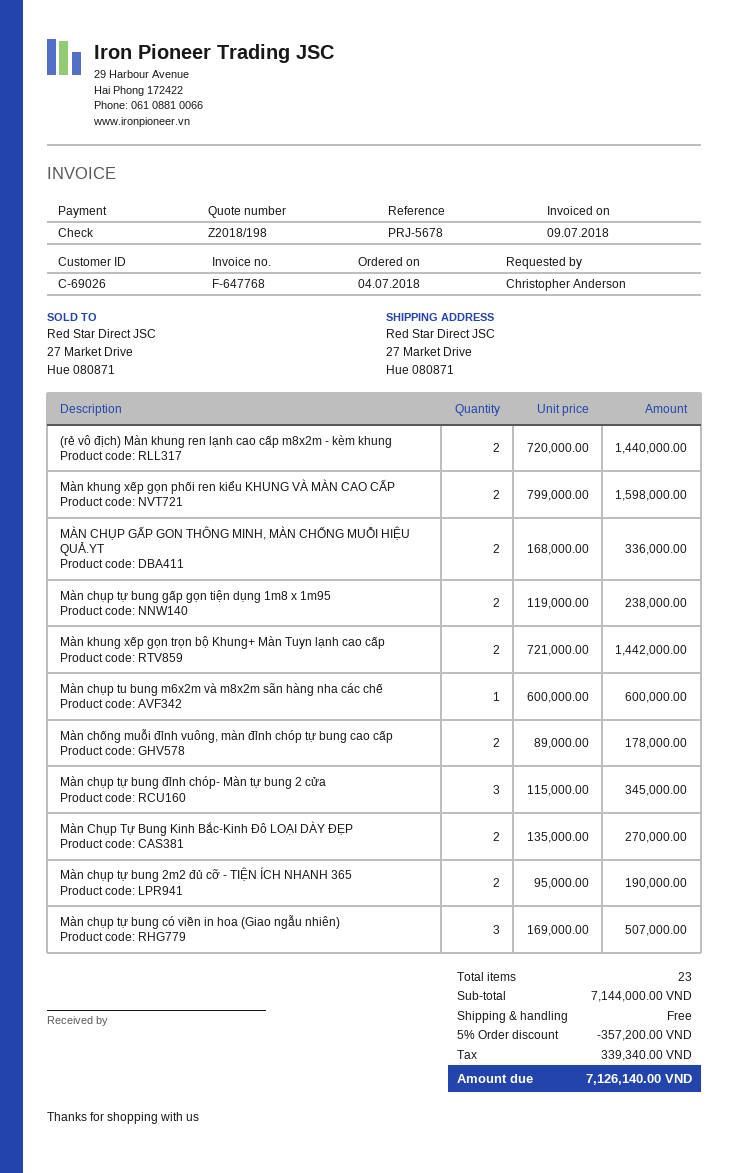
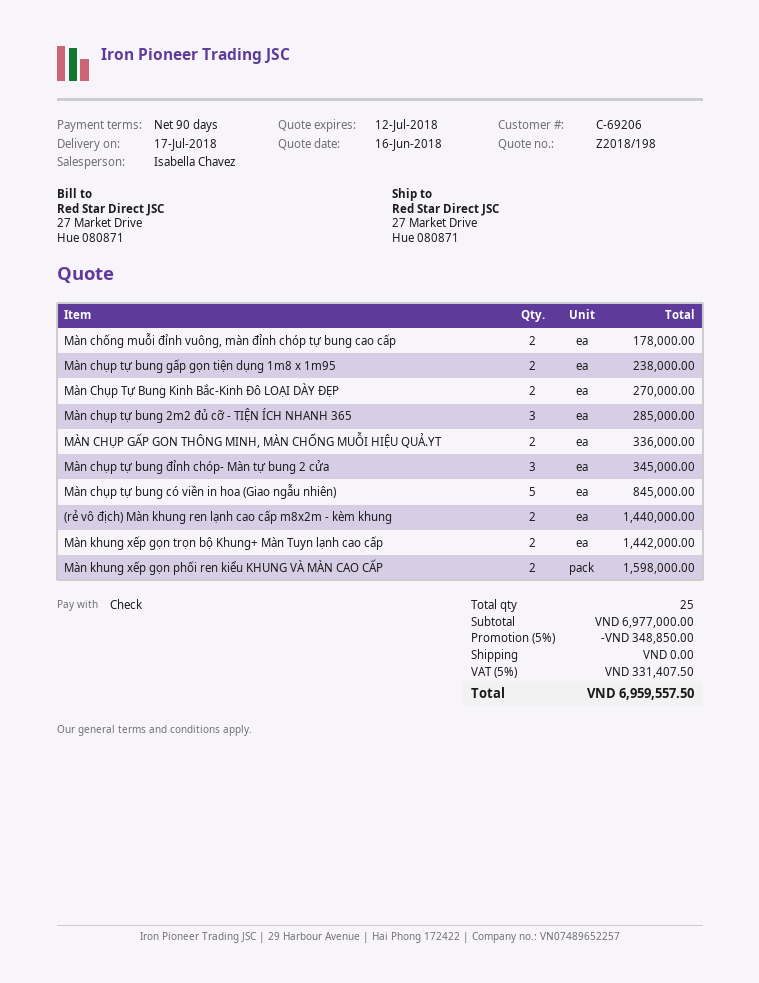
customer number: C-69026 -> C-69206
Màn chụp tu bung m6x2m và m8x2m sãn hàng nha các chế: 1 for 600000.00 -> none
Màn chụp tự bung 2m2 đủ cỡ - TIỆN ÍCH NHANH 365: 2 for 190000.00 -> 3 for 285000.00
Màn chụp tự bung có viền in hoa (Giao ngẫu nhiên): 3 for 507000.00 -> 5 for 845000.00
total quantity: 23 -> 25
subtotal: 7144000.00 -> 6977000.00
discount: 5% = 357200.00 -> 5% = 348850.00
tax: 339340.00 -> 331407.50
total: 7126140.00 -> 6959557.50

